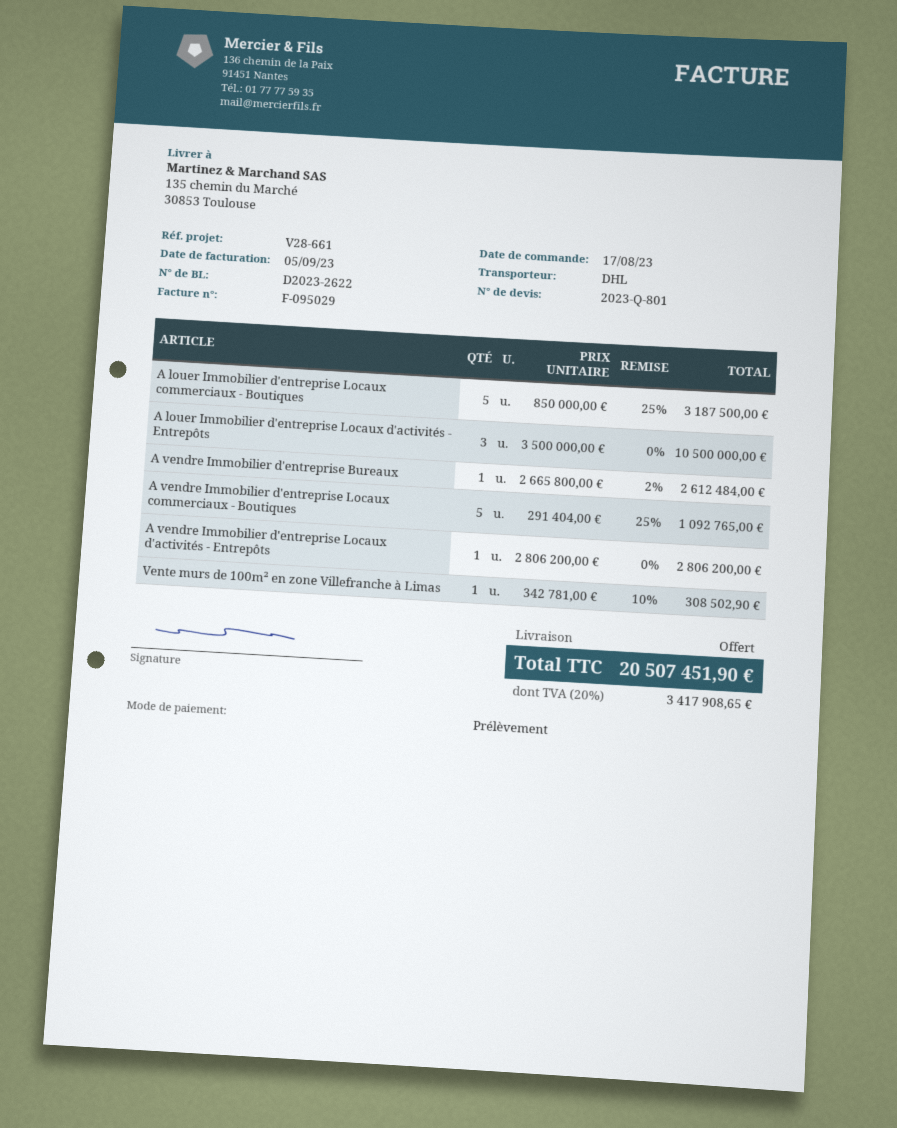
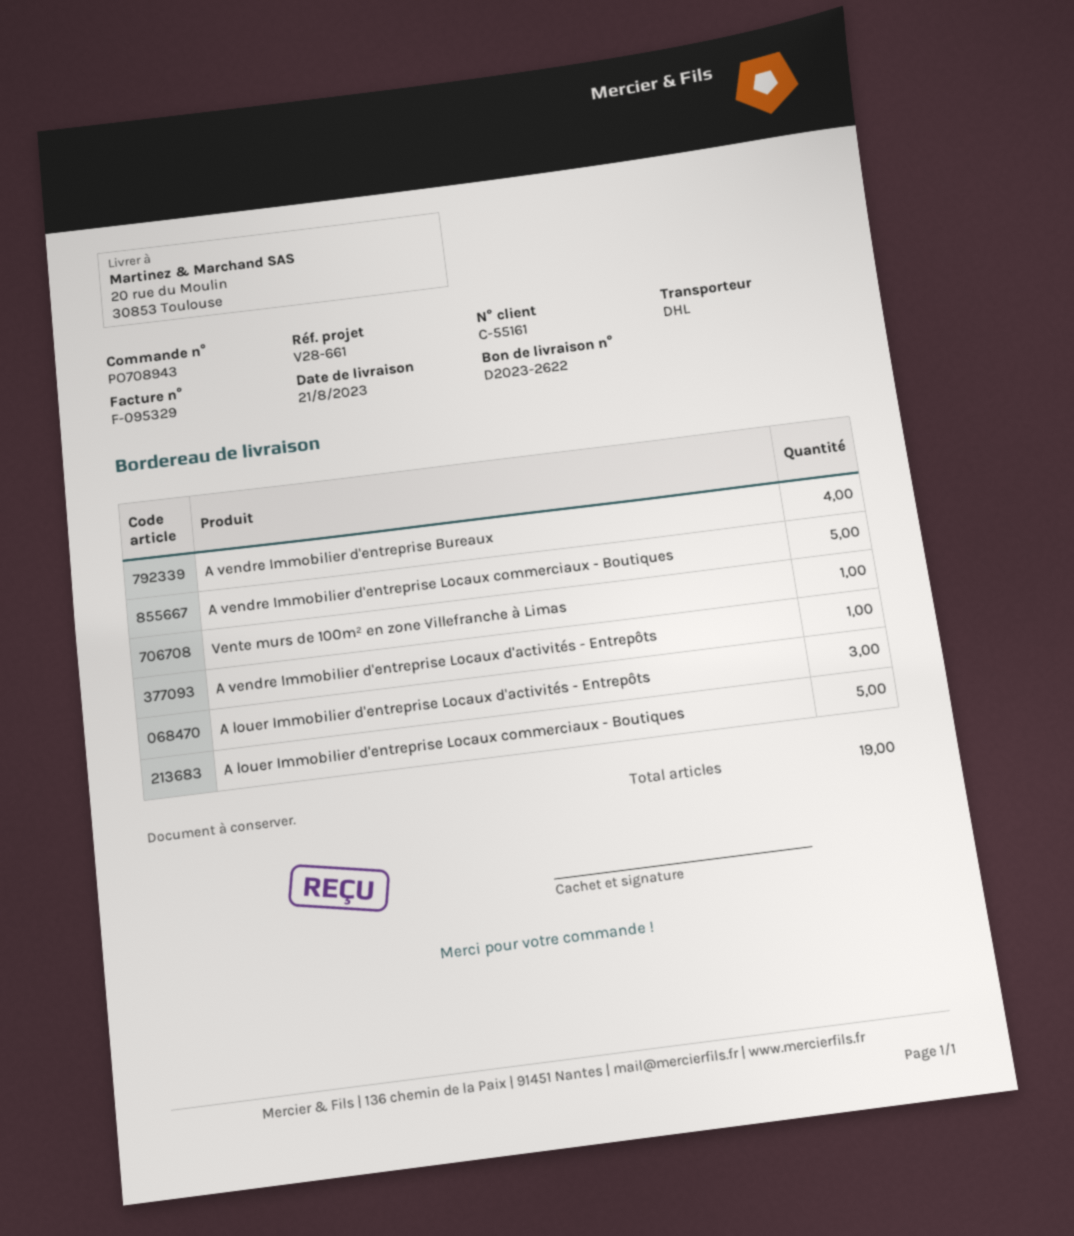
invoice number: F-095029 -> F-095329
ship to: 135 chemin du Marché, 30853 Toulouse -> 20 rue du Moulin, 30853 Toulouse
A vendre Immobilier d'entreprise Bureaux: 1 -> 4

